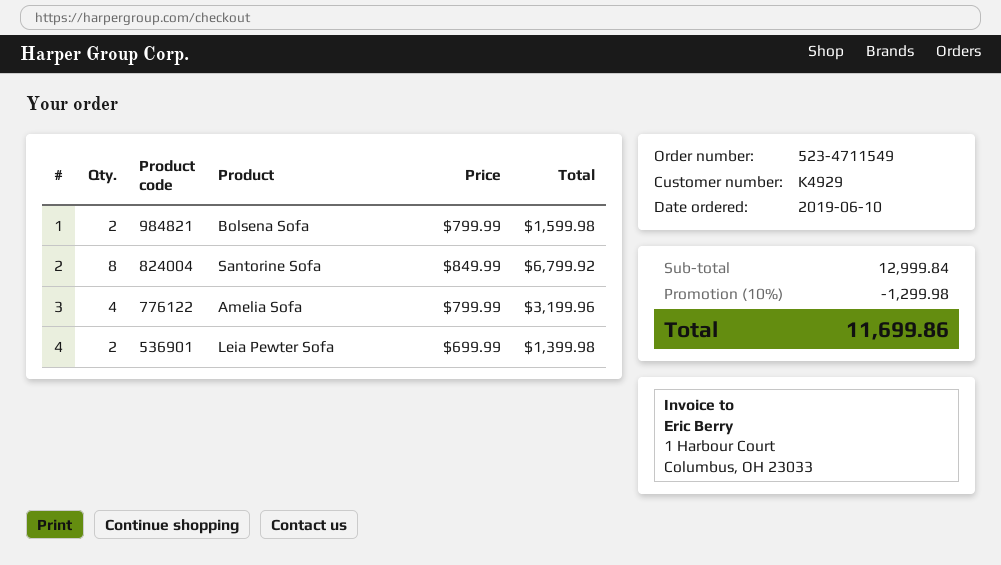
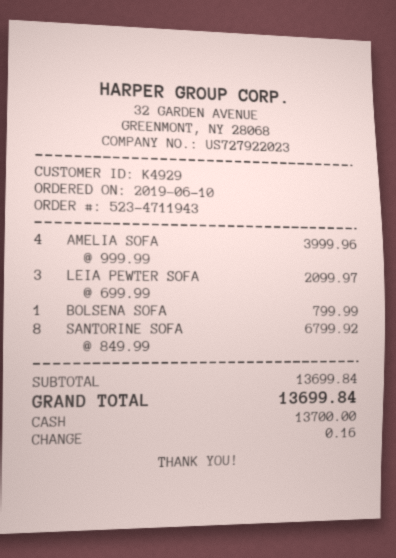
order number: 523-4711549 -> 523-4711943
Bolsena Sofa: 2 x 799.99 = 1599.98 -> 1 x 799.99 = 799.99
Amelia Sofa: 4 x 799.99 = 3199.96 -> 4 x 999.99 = 3999.96
Leia Pewter Sofa: 2 x 699.99 = 1399.98 -> 3 x 699.99 = 2099.97
subtotal: 12999.84 -> 13699.84
discount: 10% = 1299.98 -> none
total: 11699.86 -> 13699.84

